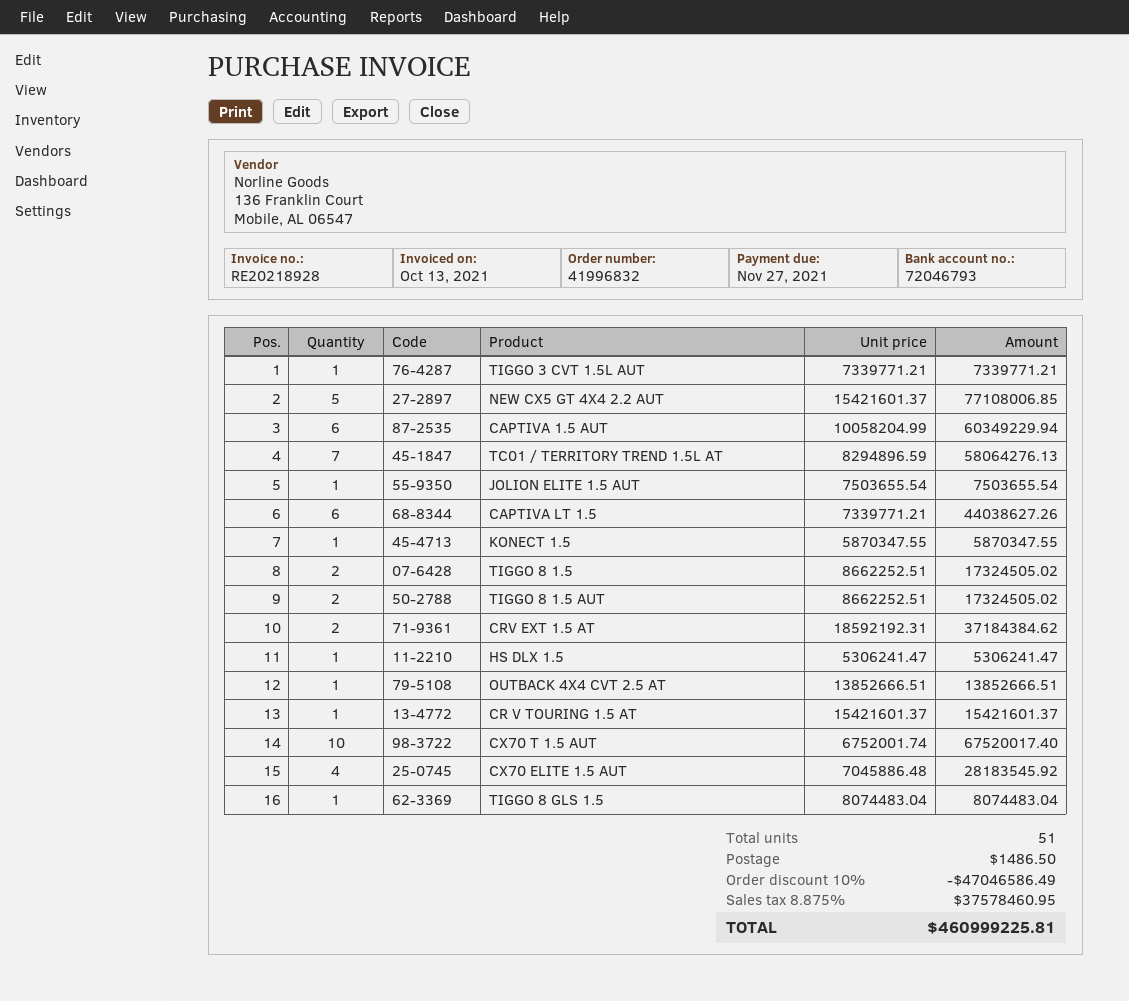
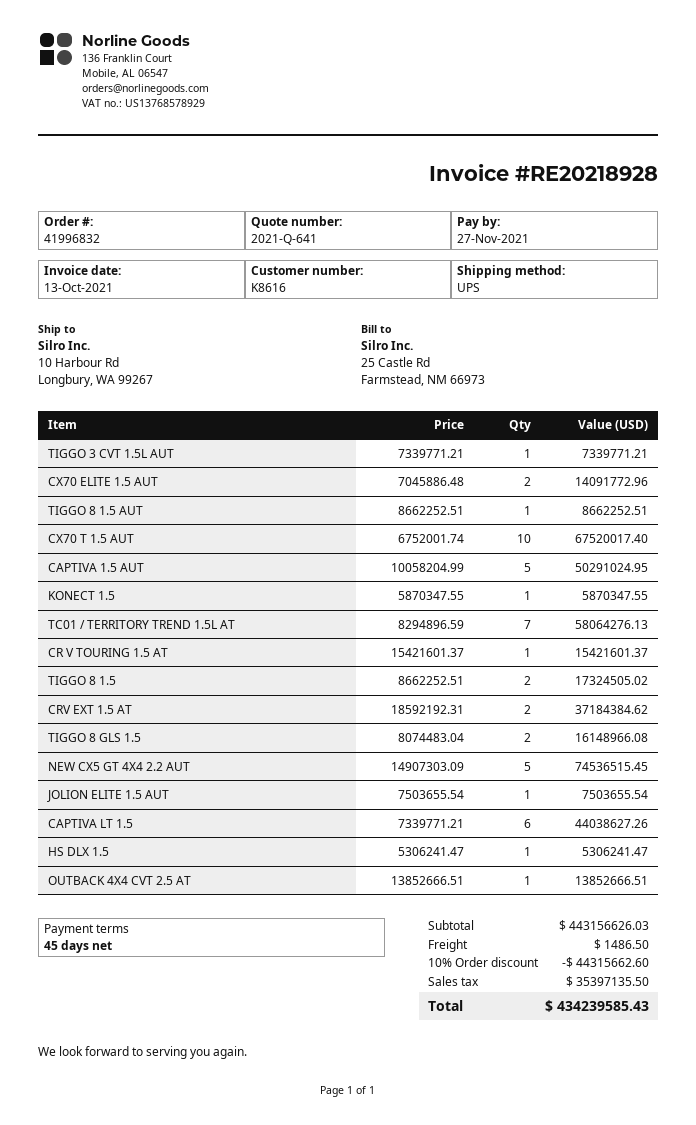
NEW CX5 GT 4X4 2.2 AUT: 5 x 15421601.37 = 77108006.85 -> 5 x 14907303.09 = 74536515.45
CAPTIVA 1.5 AUT: 6 x 10058204.99 = 60349229.94 -> 5 x 10058204.99 = 50291024.95
TIGGO 8 1.5 AUT: 2 x 8662252.51 = 17324505.02 -> 1 x 8662252.51 = 8662252.51
CX70 ELITE 1.5 AUT: 4 x 7045886.48 = 28183545.92 -> 2 x 7045886.48 = 14091772.96
TIGGO 8 GLS 1.5: 1 x 8074483.04 = 8074483.04 -> 2 x 8074483.04 = 16148966.08
discount: 10% = 47046586.49 -> 10% = 44315662.60
tax: 37578460.95 -> 35397135.50
total: 460999225.81 -> 434239585.43

